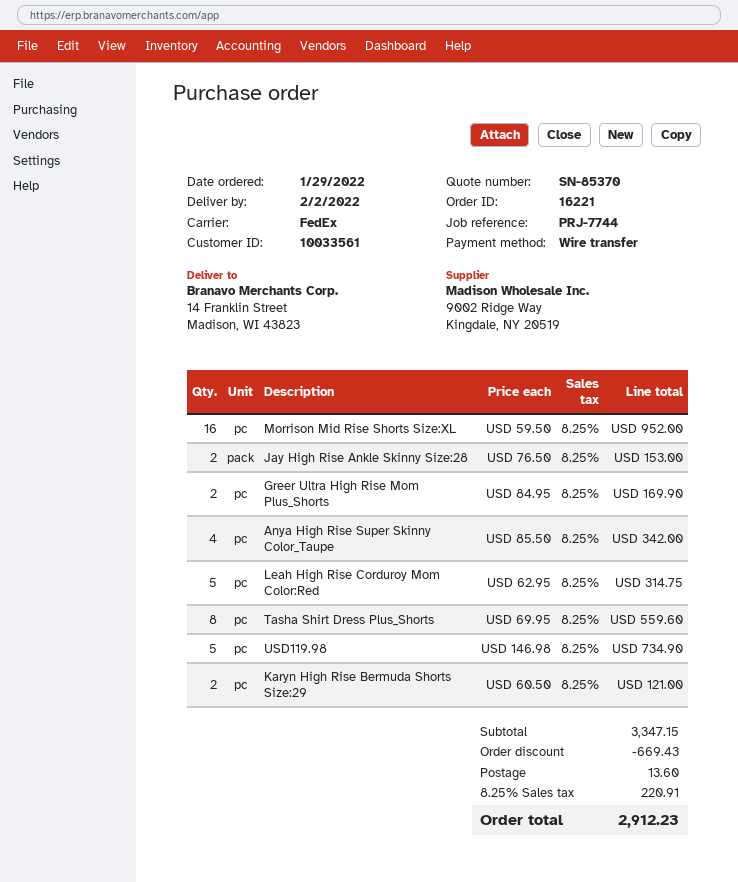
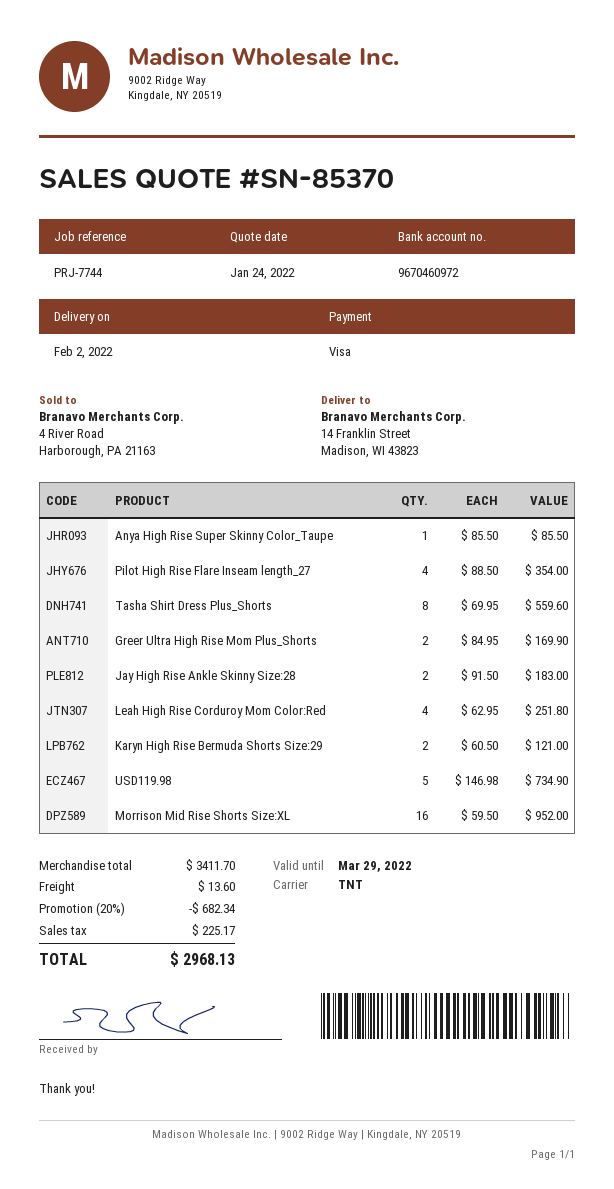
payment method: bank transfer -> Visa
shipping method: FedEx -> TNT
Jay High Rise Ankle Skinny Size:28: 2 x 76.50 = 153.00 -> 2 x 91.50 = 183.00
Anya High Rise Super Skinny Color_Taupe: 4 x 85.50 = 342.00 -> 1 x 85.50 = 85.50
Leah High Rise Corduroy Mom Color:Red: 5 x 62.95 = 314.75 -> 4 x 62.95 = 251.80
Pilot High Rise Flare Inseam length_27: none -> 4 x 88.50 = 354.00
subtotal: 3347.15 -> 3411.70
discount: 669.43 -> 682.34
tax: 220.91 -> 225.17
total: 2912.23 -> 2968.13

